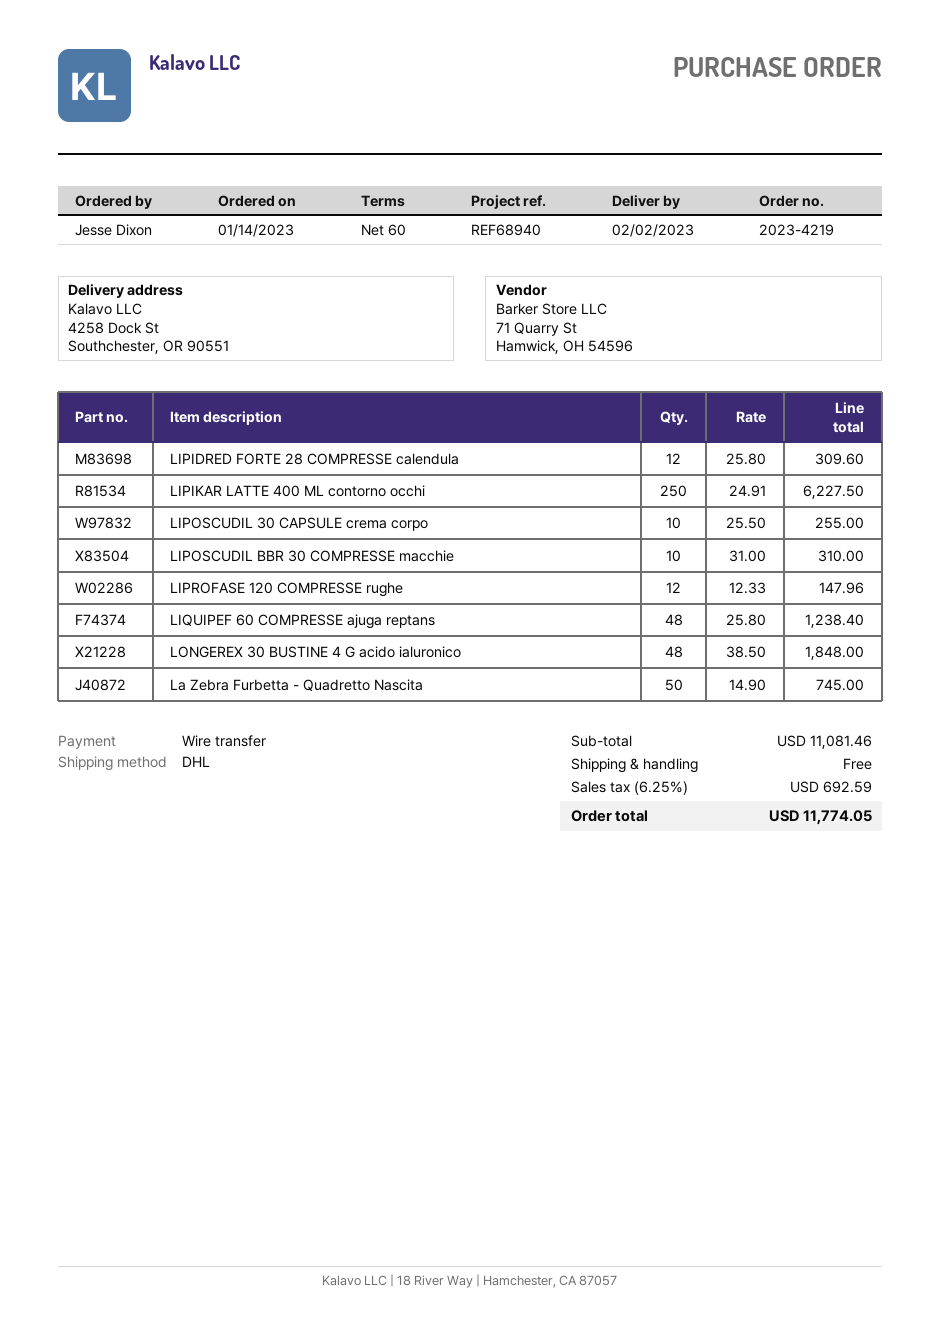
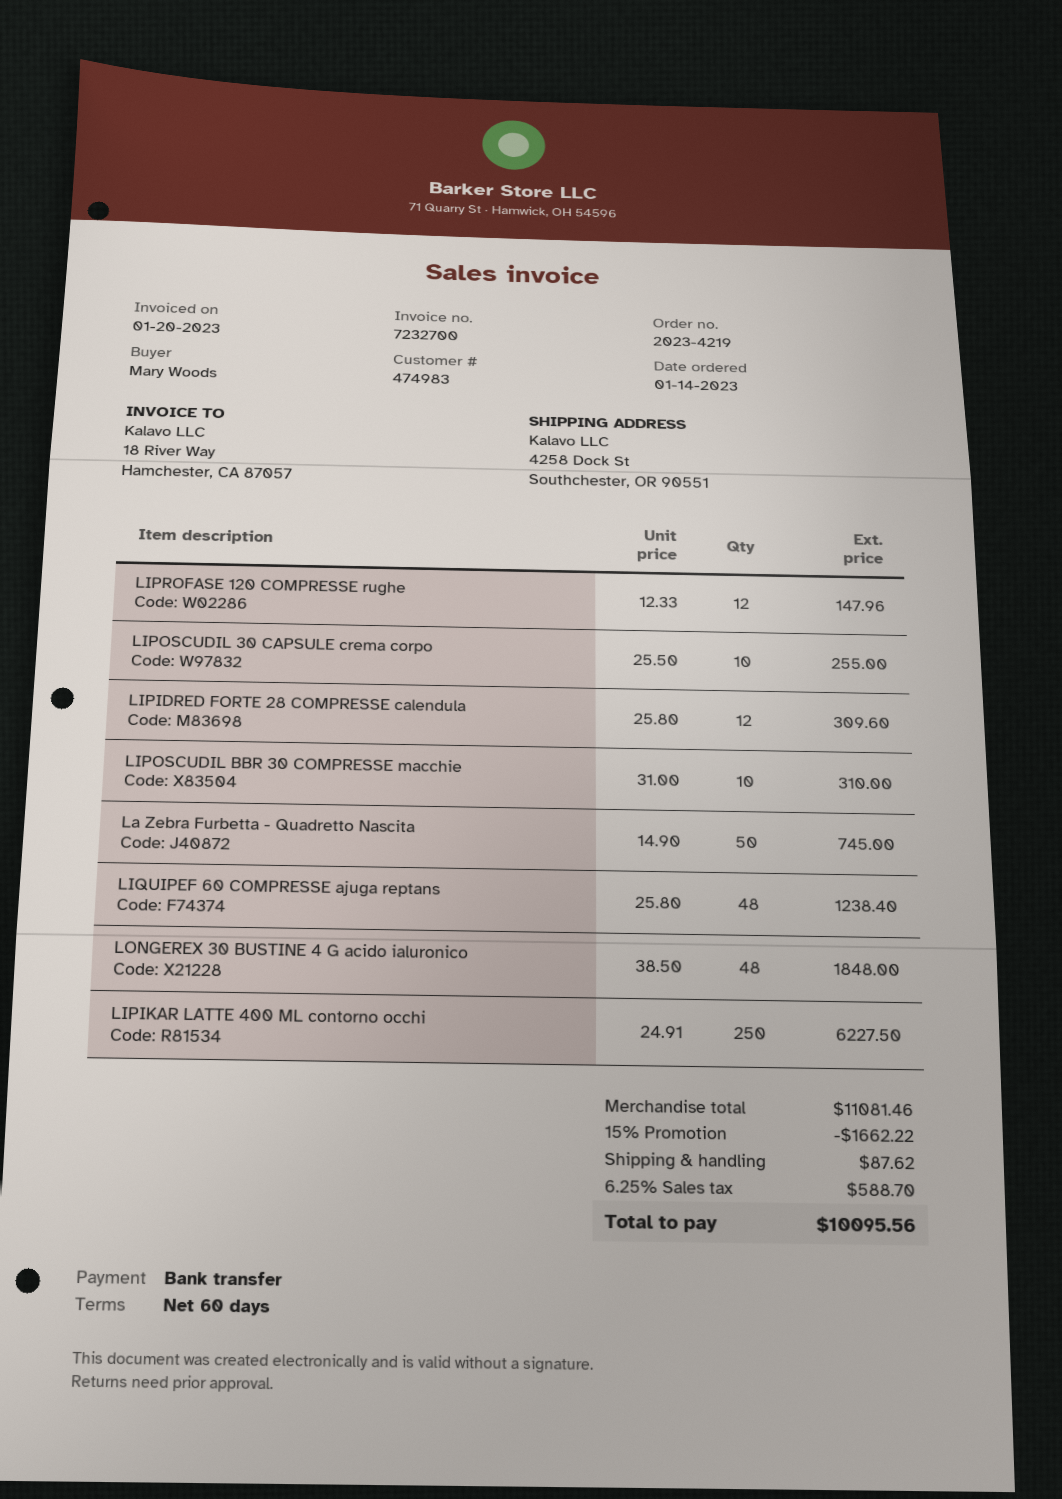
ordered by: Jesse Dixon -> Mary Woods
discount: none -> 15% = 1662.22
shipping: 0.00 -> 87.62
tax: 6.25% = 692.59 -> 6.25% = 588.70
total: 11774.05 -> 10095.56

